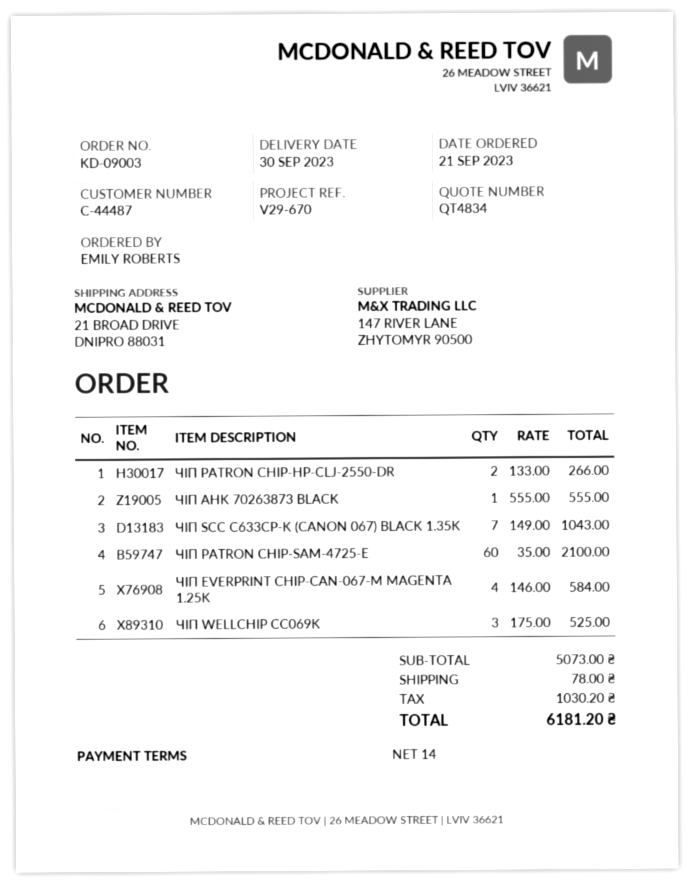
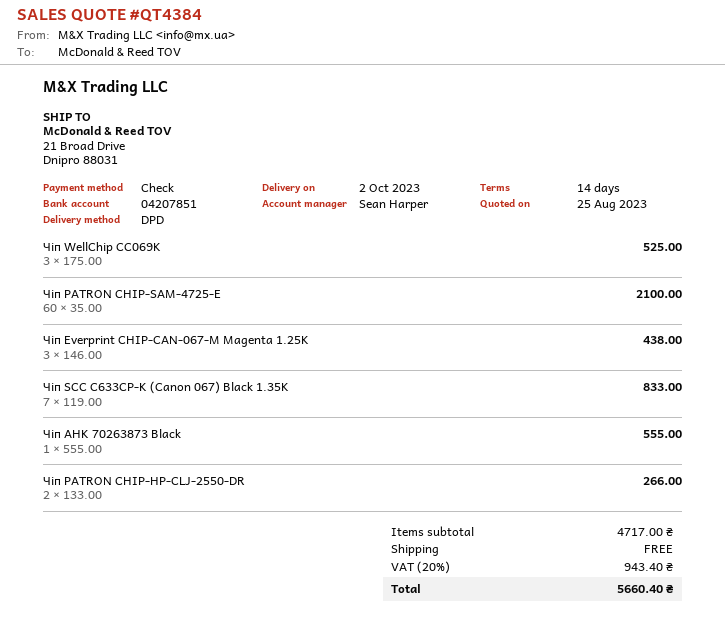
quote number: QT4834 -> QT4384
delivery date: 2023-09-30 -> 2023-10-02
ЧІП SCC C633CP-K (CANON 067) BLACK 1.35K: 7 x 149.00 = 1043.00 -> 7 x 119.00 = 833.00
ЧІП EVERPRINT CHIP-CAN-067-M MAGENTA 1.25K: 4 x 146.00 = 584.00 -> 3 x 146.00 = 438.00
subtotal: 5073.00 -> 4717.00
shipping: 78.00 -> 0.00
tax: 1030.20 -> 943.40
total: 6181.20 -> 5660.40

